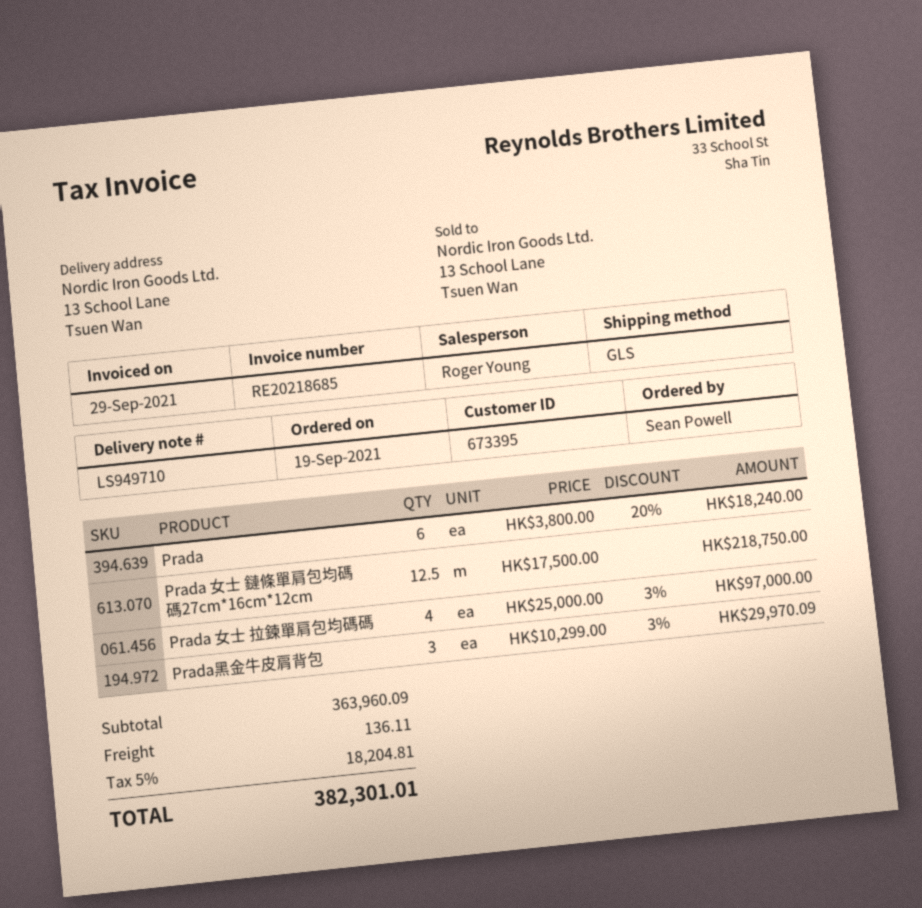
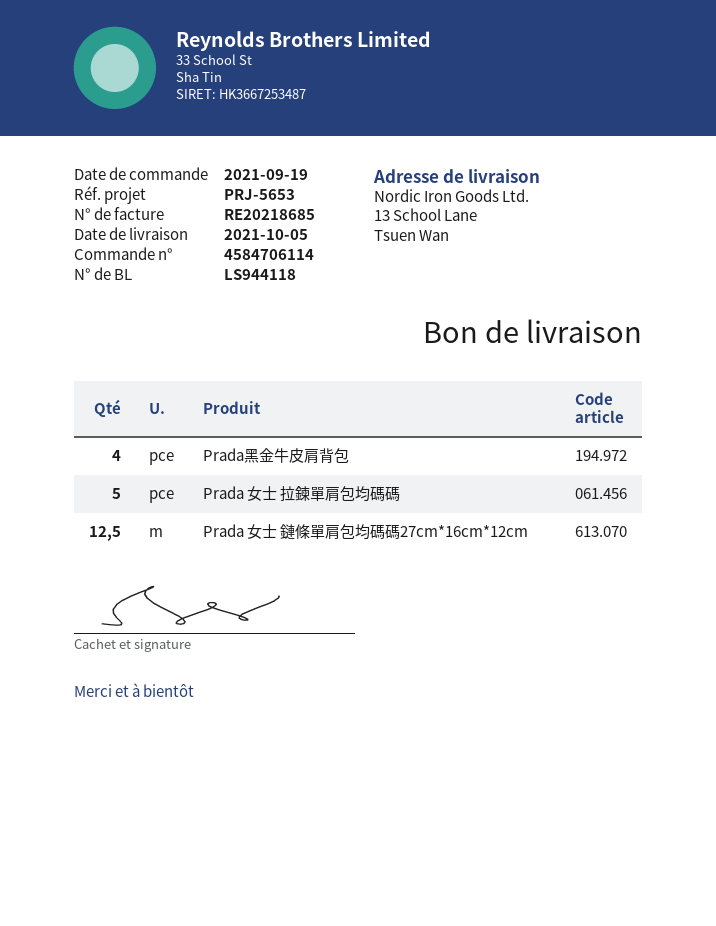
delivery note number: LS949710 -> LS944118
Prada: 6 -> none
Prada 女士 拉鍊單肩包均碼碼: 4 -> 5
Prada黑金牛皮肩背包: 3 -> 4

